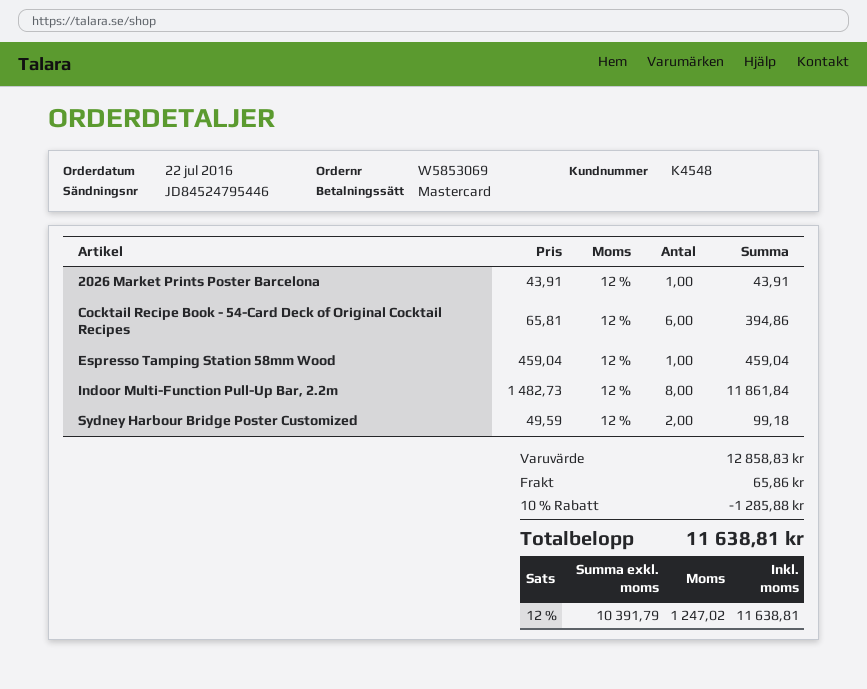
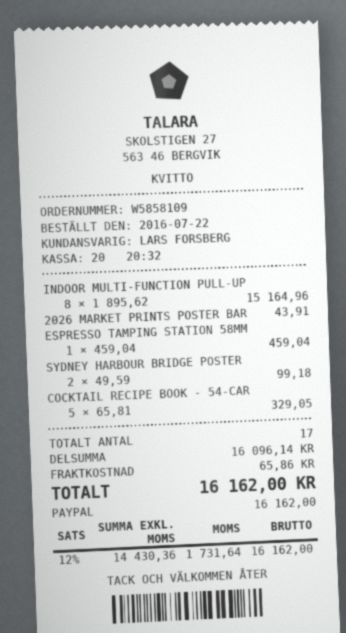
order number: W5853069 -> W5858109
payment method: Mastercard -> PayPal
Cocktail Recipe Book - 54-Card Deck of Original Cocktail Recipes: 6 x 65.81 = 394.86 -> 5 x 65.81 = 329.05
Indoor Multi-Function Pull-Up Bar, 2.2m: 8 x 1482.73 = 11861.84 -> 8 x 1895.62 = 15164.96
subtotal: 12858.83 -> 16096.14
discount: 10% = 1285.88 -> none
net: 10391.79 -> 14430.36
tax: 12% = 1247.02 -> 12% = 1731.64
total: 11638.81 -> 16162.00

